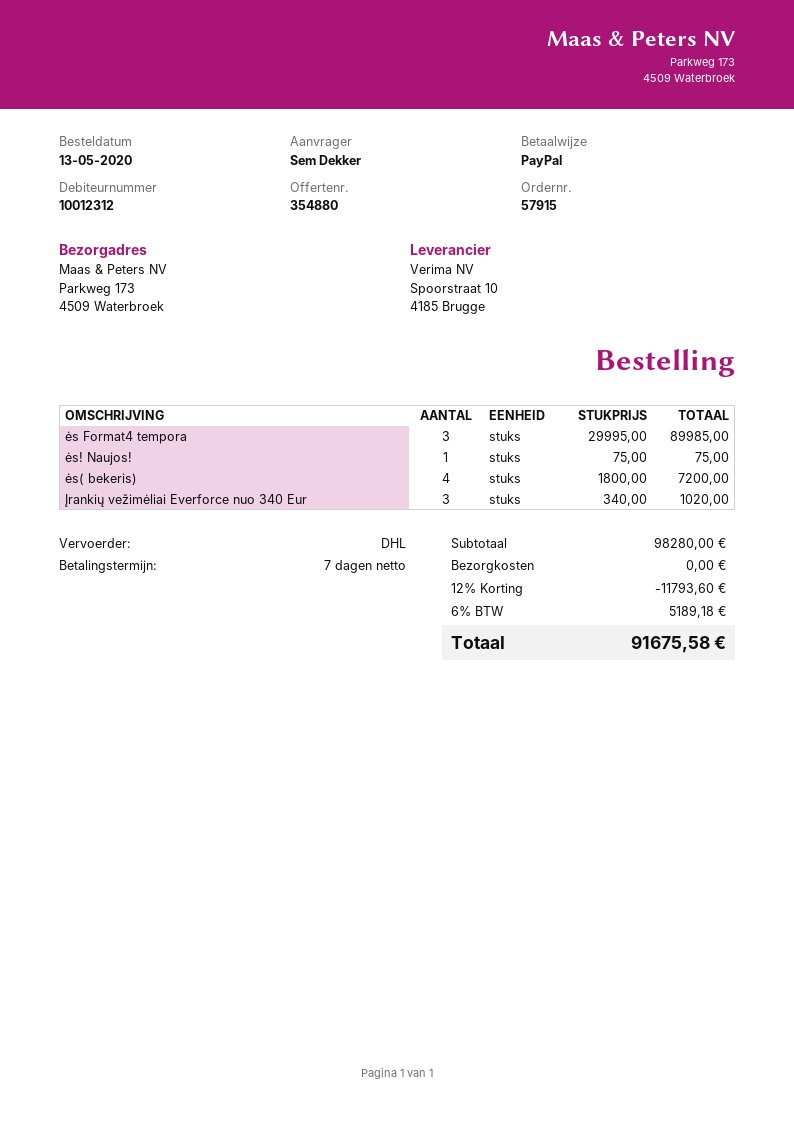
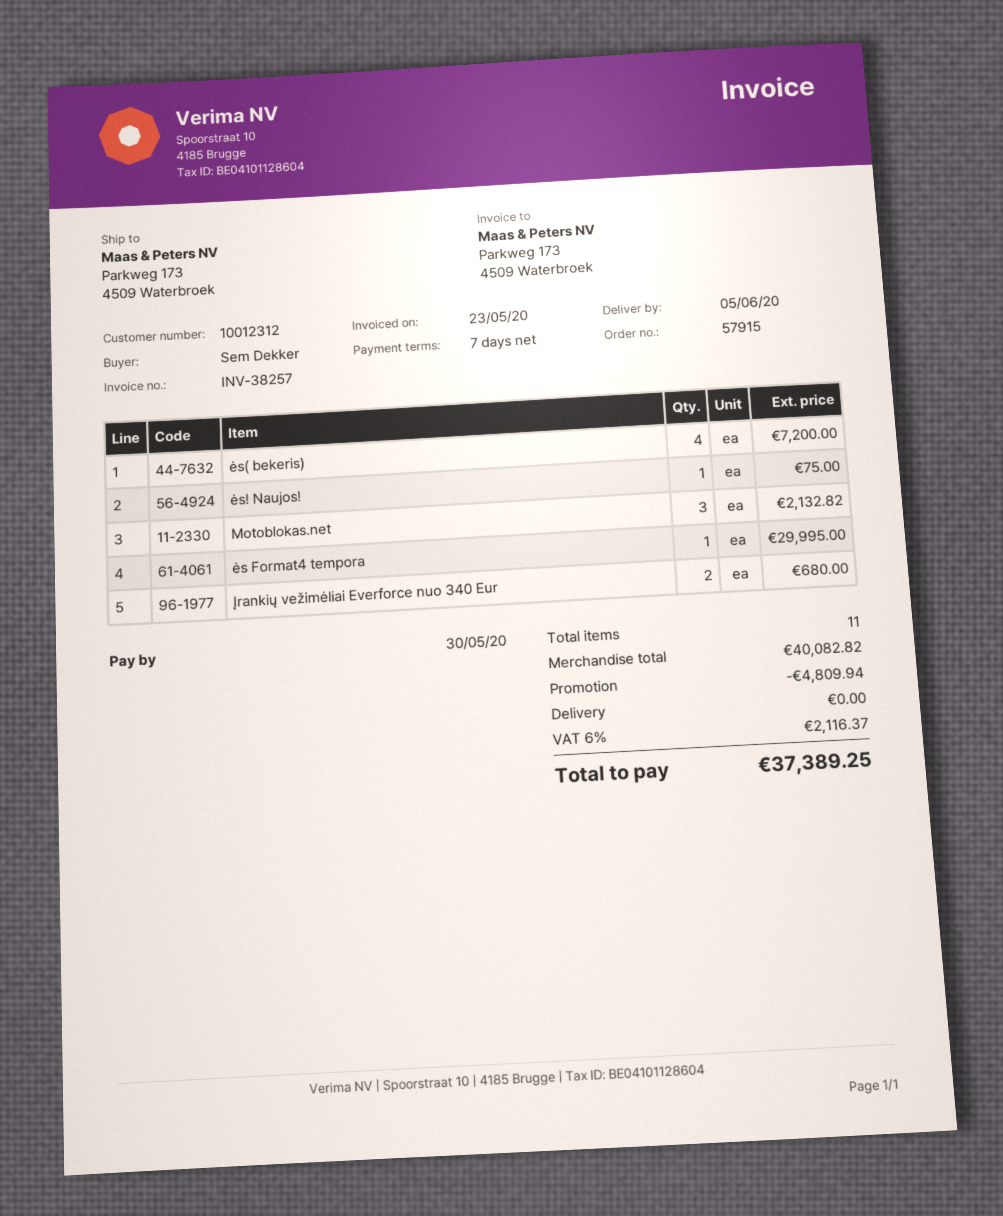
ės Format4 tempora: 3 for 89985.00 -> 1 for 29995.00
Įrankių vežimėliai Everforce nuo 340 Eur: 3 for 1020.00 -> 2 for 680.00
Motoblokas.net: none -> 3 for 2132.82
subtotal: 98280.00 -> 40082.82
discount: 11793.60 -> 4809.94
tax: 6% = 5189.18 -> 6% = 2116.37
total: 91675.58 -> 37389.25

